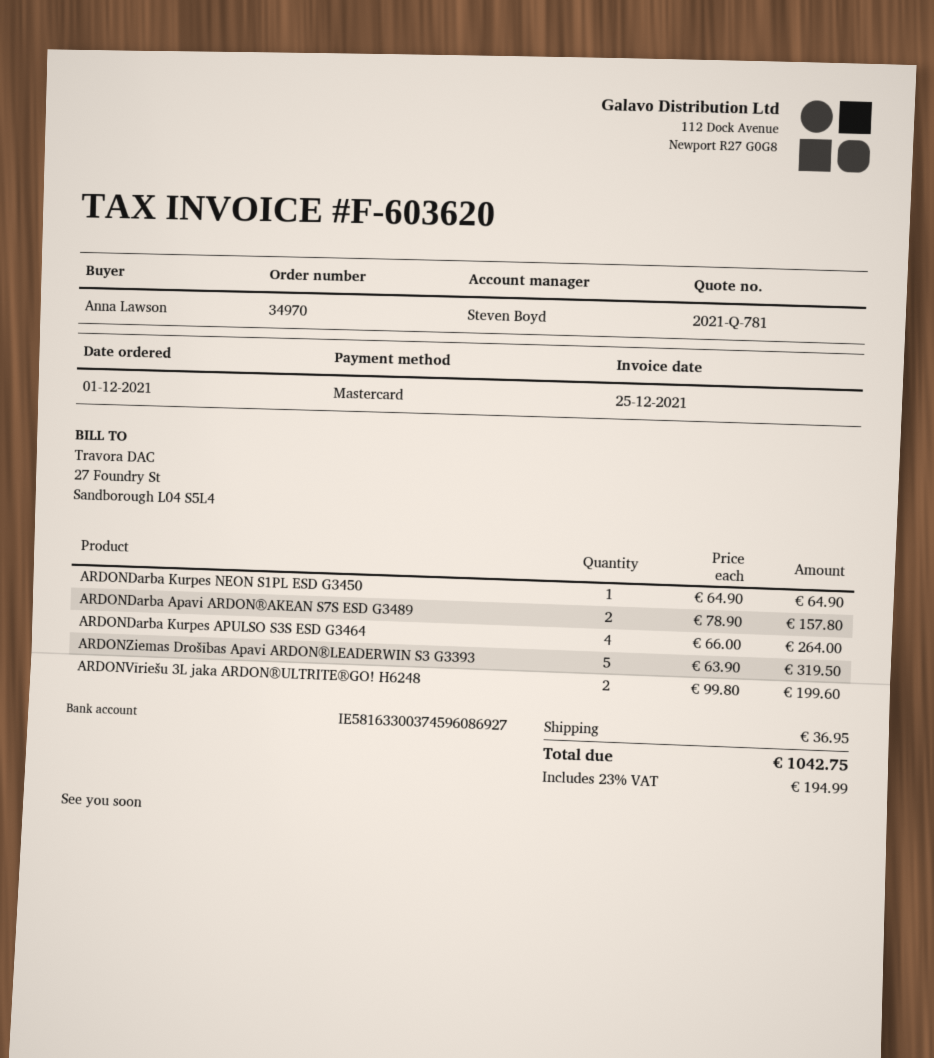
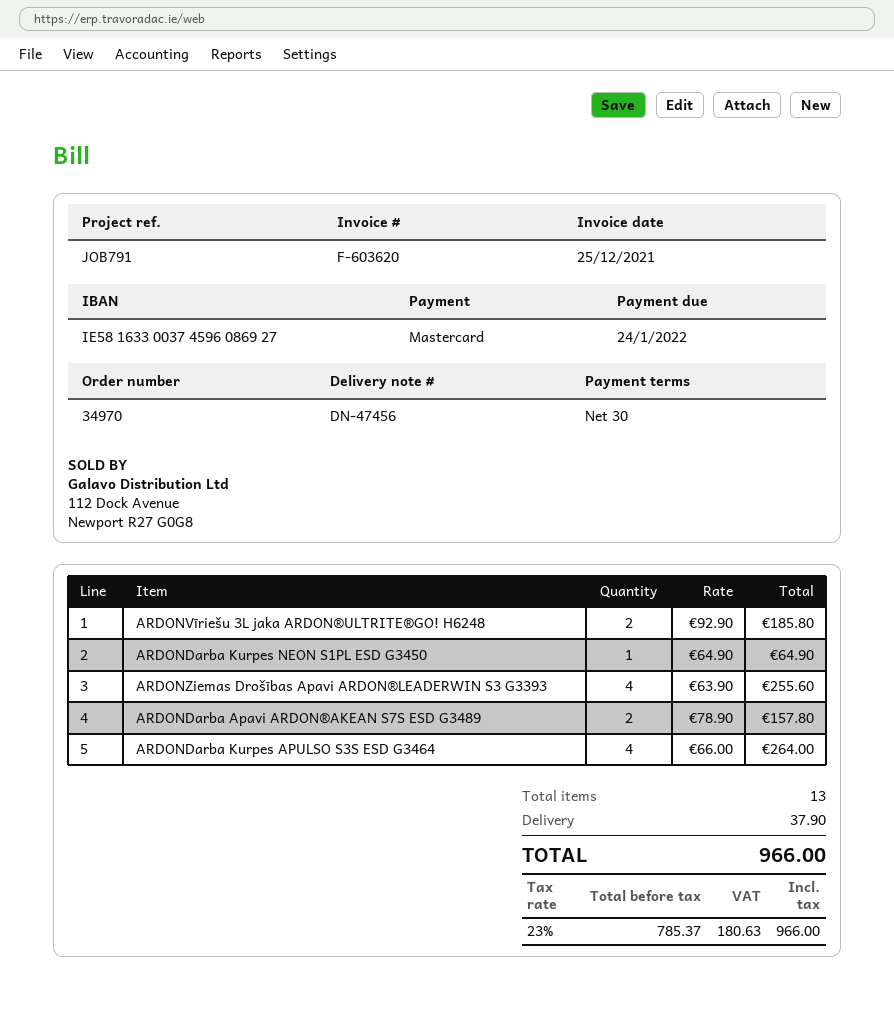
ARDONZiemas Drošības Apavi ARDON®LEADERWIN S3 G3393: 5 x 63.90 = 319.50 -> 4 x 63.90 = 255.60
ARDONVīriešu 3L jaka ARDON®ULTRITE®GO! H6248: 2 x 99.80 = 199.60 -> 2 x 92.90 = 185.80
shipping: 36.95 -> 37.90
tax: 23% = 194.99 -> 23% = 180.63
total: 1042.75 -> 966.00

